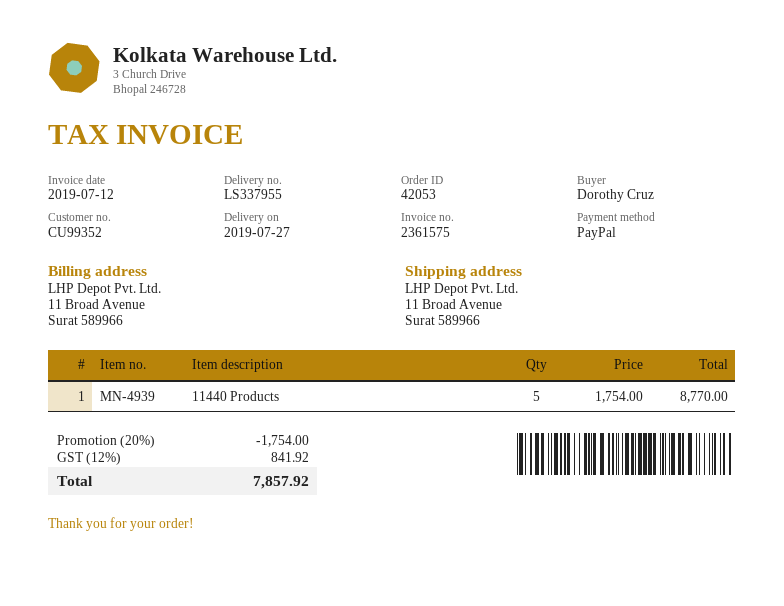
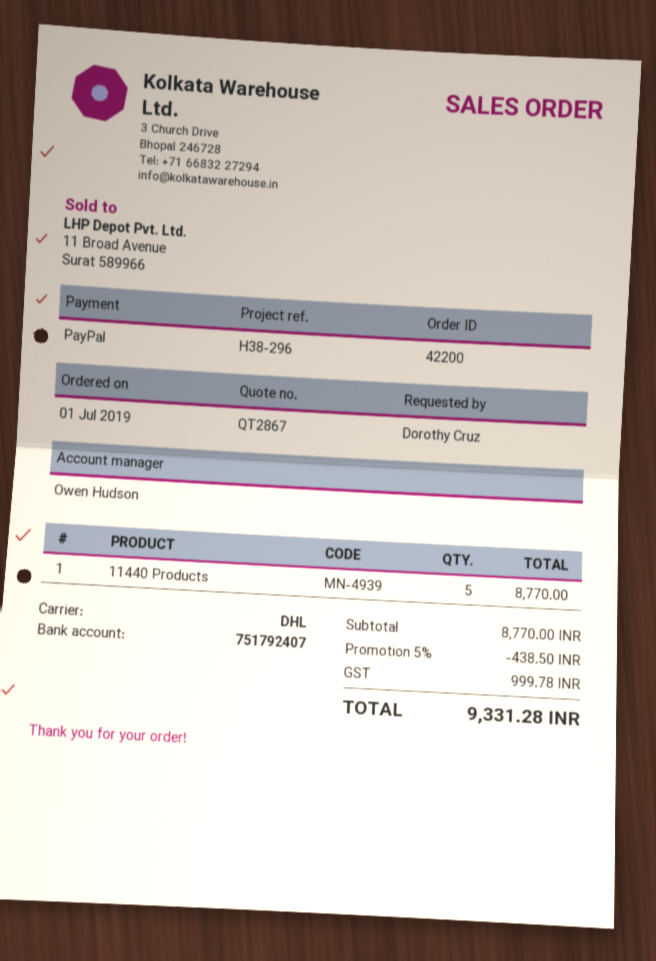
order number: 42053 -> 42200
discount: 20% = 1754.00 -> 5% = 438.50
tax: 841.92 -> 999.78
total: 7857.92 -> 9331.28

